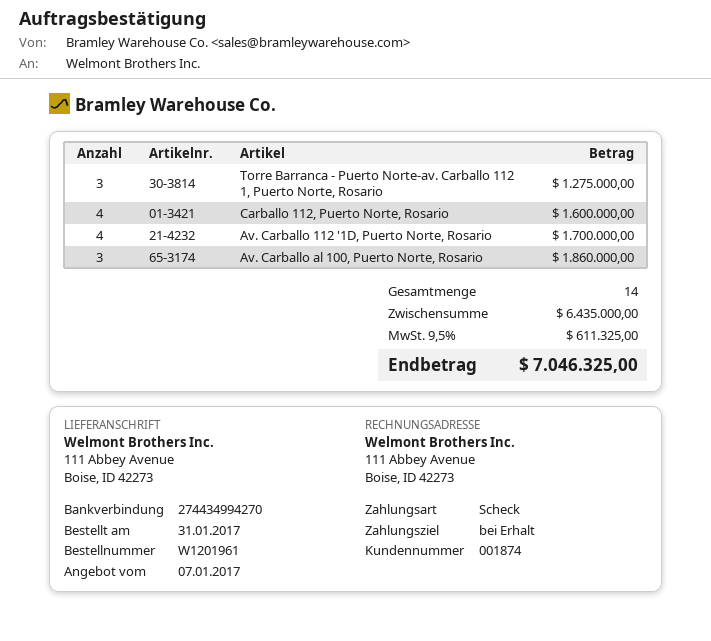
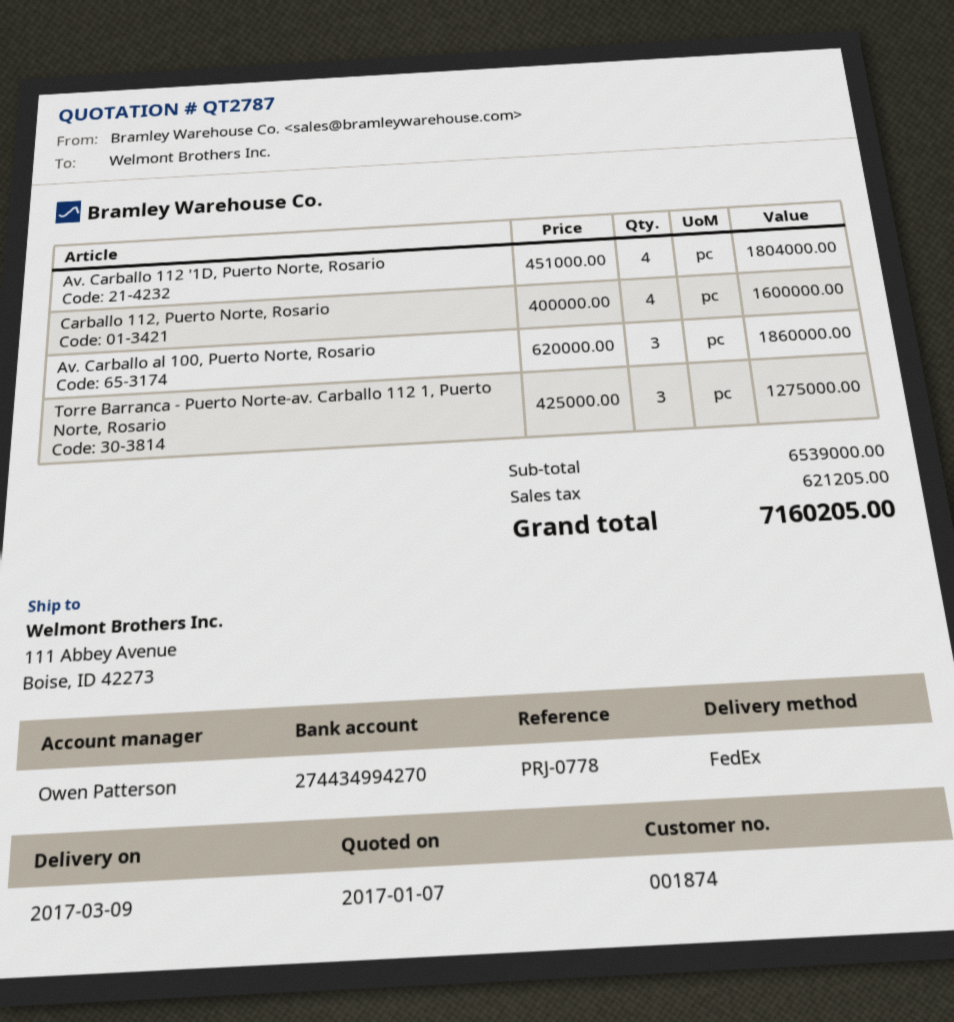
Av. Carballo 112 '1D, Puerto Norte, Rosario: 4 for 1700000.00 -> 4 for 1804000.00
subtotal: 6435000.00 -> 6539000.00
tax: 611325.00 -> 621205.00
total: 7046325.00 -> 7160205.00

